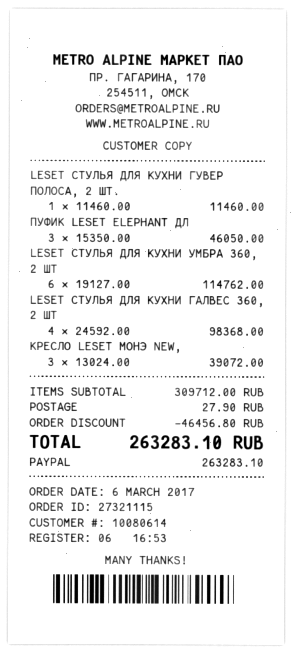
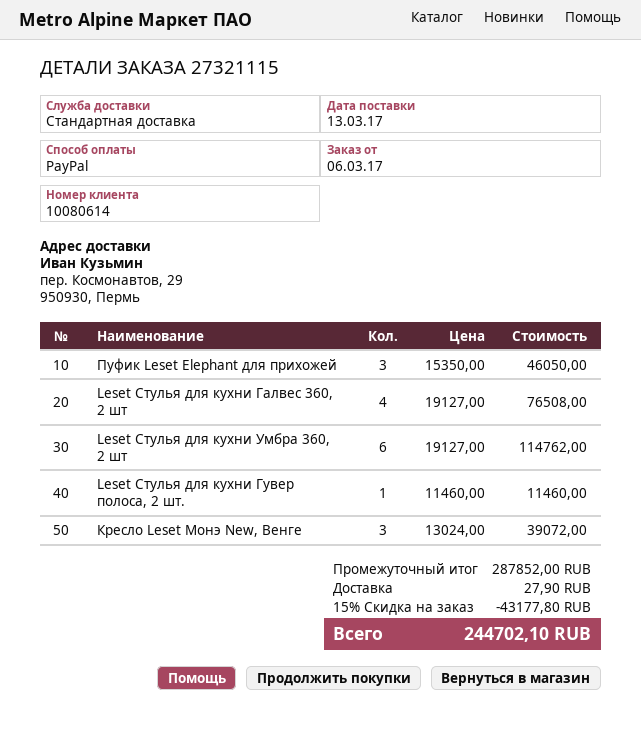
LESET СТУЛЬЯ ДЛЯ КУХНИ ГАЛВЕС 360, 2 ШТ: 4 x 24592.00 = 98368.00 -> 4 x 19127.00 = 76508.00
subtotal: 309712.00 -> 287852.00
discount: 46456.80 -> 43177.80
total: 263283.10 -> 244702.10

